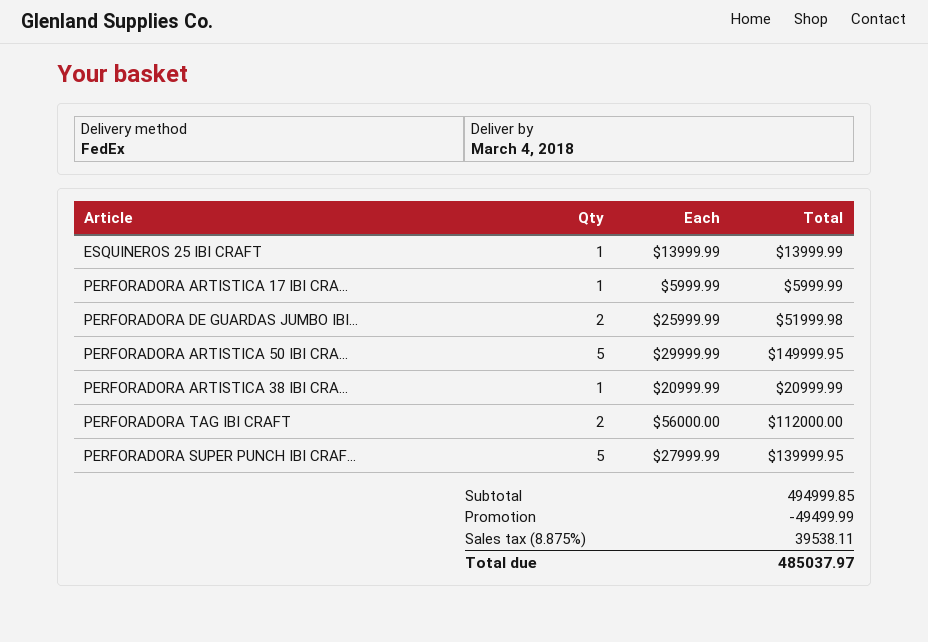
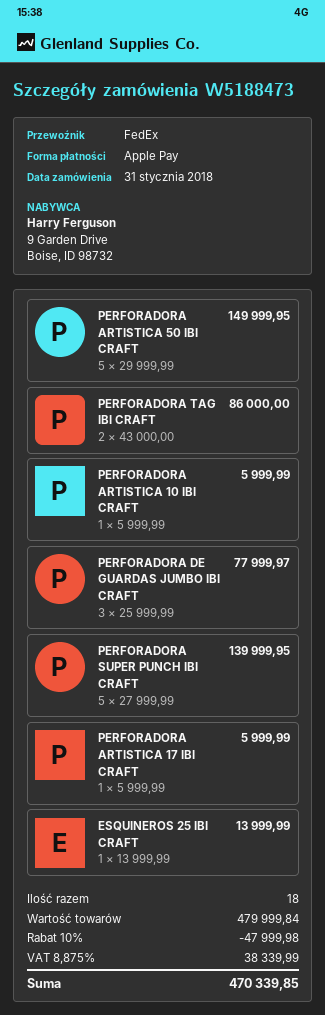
PERFORADORA DE GUARDAS JUMBO IBI...: 2 x 25999.99 = 51999.98 -> 3 x 25999.99 = 77999.97
PERFORADORA ARTISTICA 38 IBI CRA...: 1 x 20999.99 = 20999.99 -> none
PERFORADORA TAG IBI CRAFT: 2 x 56000.00 = 112000.00 -> 2 x 43000.00 = 86000.00
PERFORADORA ARTISTICA 10 IBI CRAFT: none -> 1 x 5999.99 = 5999.99
subtotal: 494999.85 -> 479999.84
discount: 49499.99 -> 47999.98
tax: 8.875% = 39538.11 -> 8.875% = 38339.99
total: 485037.97 -> 470339.85

